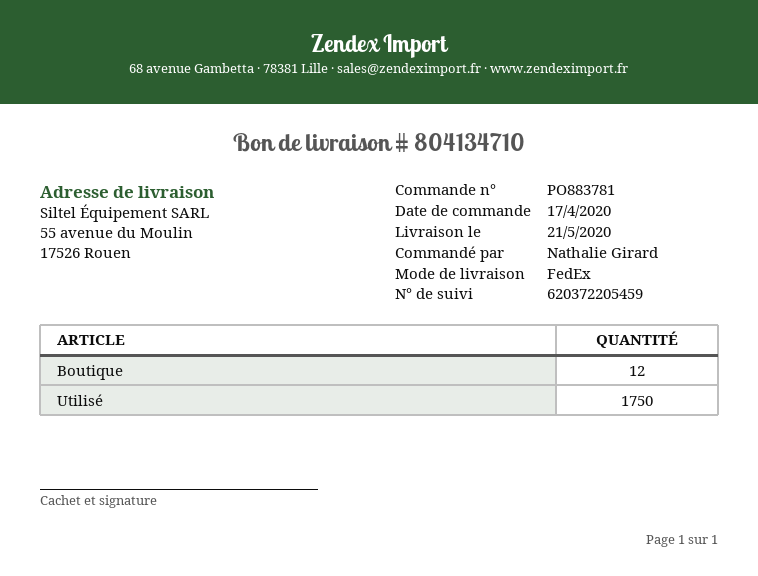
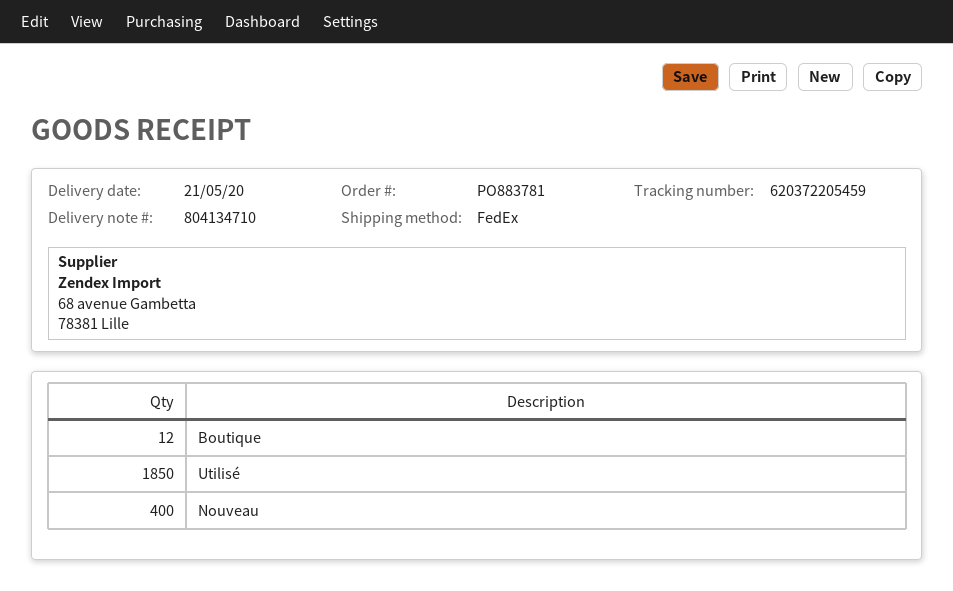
Utilisé: 1750 -> 1850
Nouveau: none -> 400

